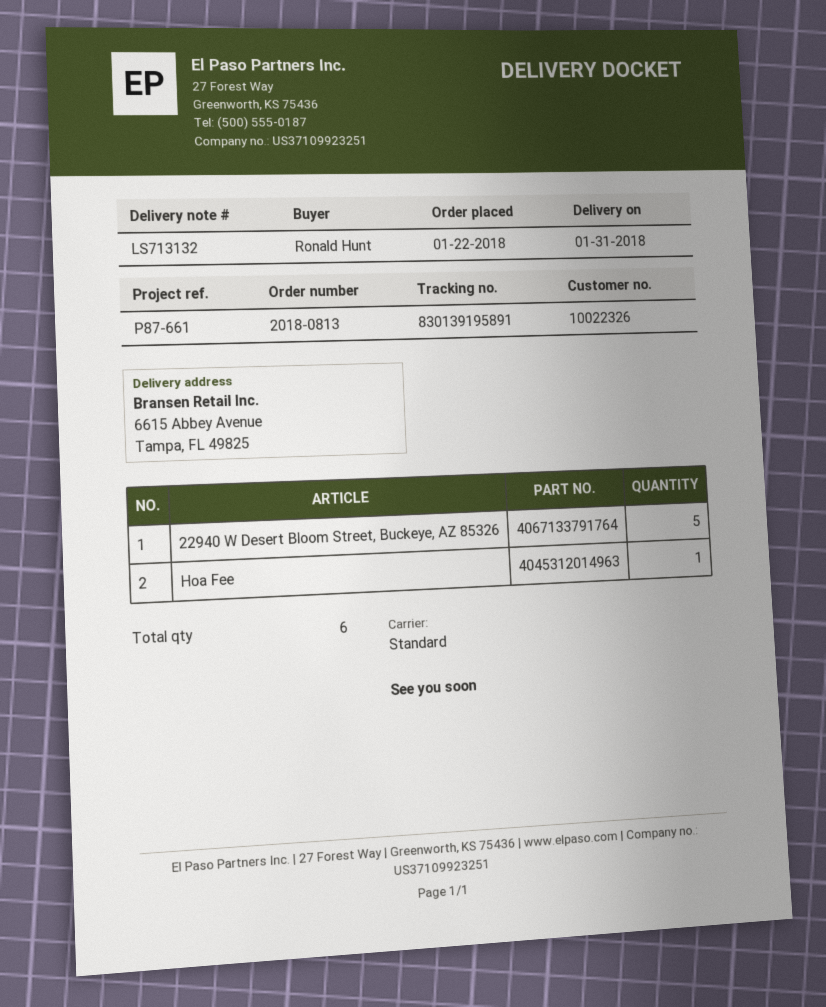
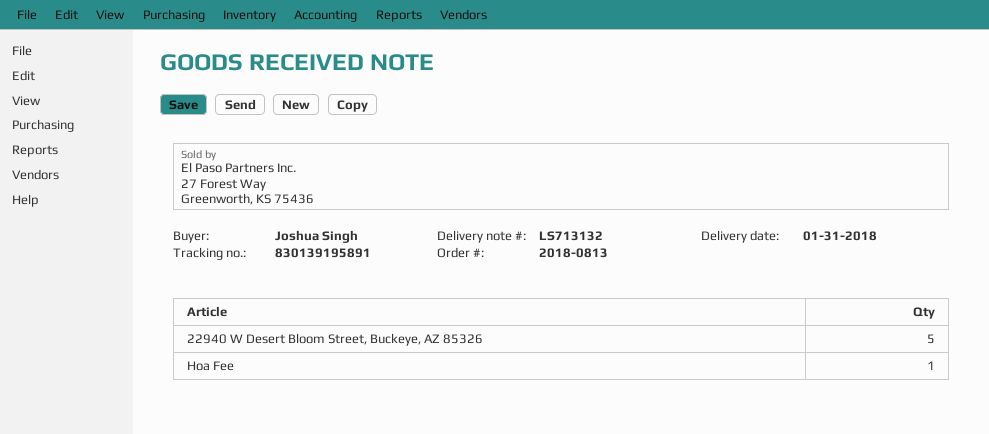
ordered by: Ronald Hunt -> Joshua Singh

